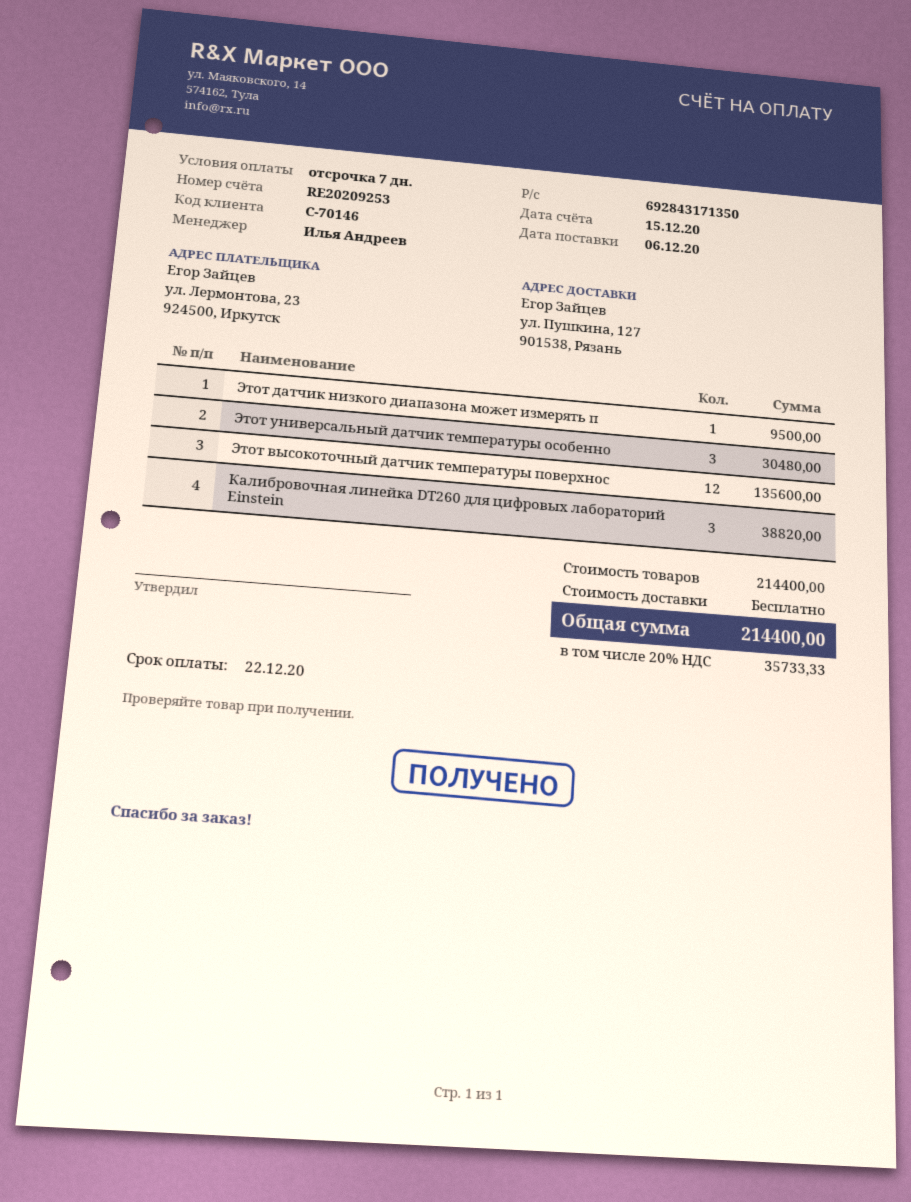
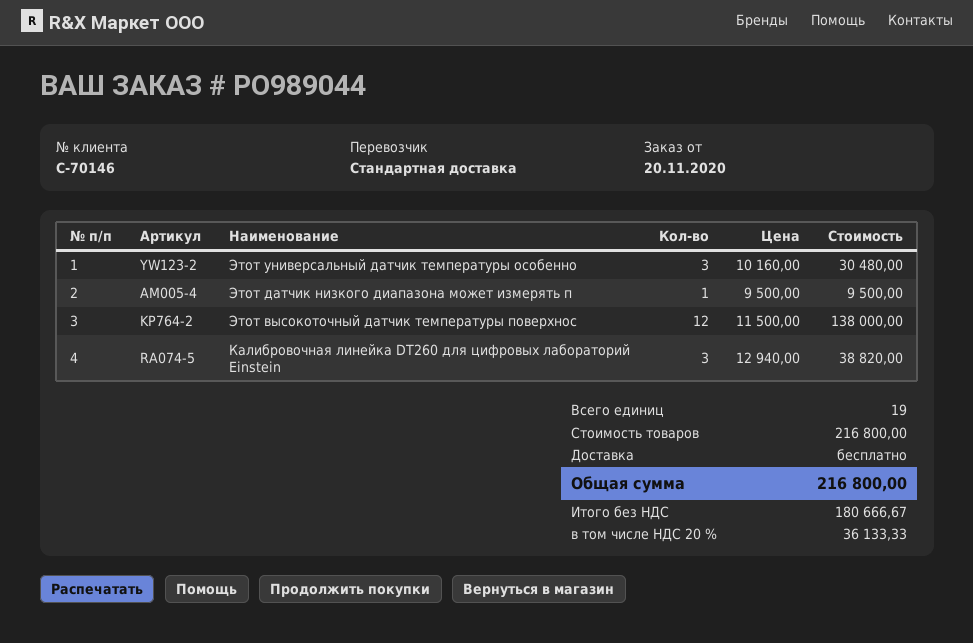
Этот высокоточный датчик температуры поверхнос: 12 for 135600.00 -> 12 for 138000.00
subtotal: 214400.00 -> 216800.00
tax: 20% = 35733.33 -> 20% = 36133.33
total: 214400.00 -> 216800.00

